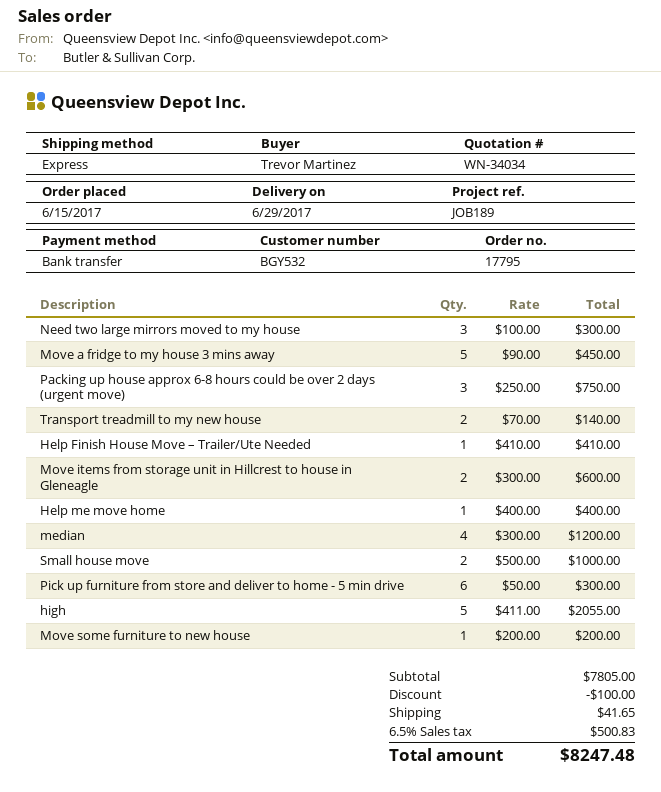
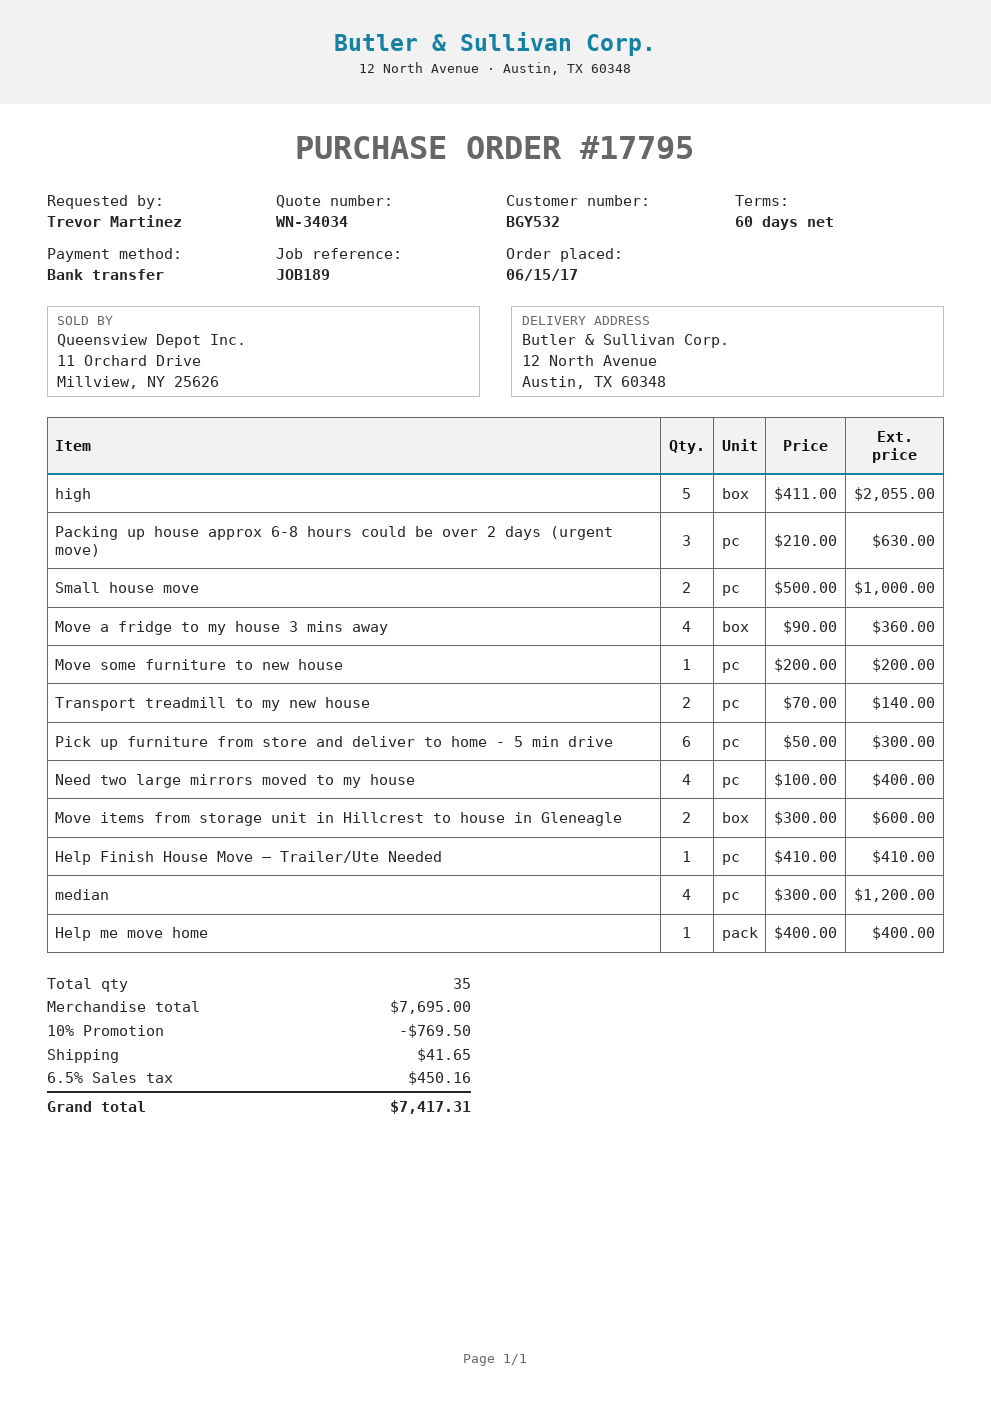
Need two large mirrors moved to my house: 3 x 100.00 = 300.00 -> 4 x 100.00 = 400.00
Move a fridge to my house 3 mins away: 5 x 90.00 = 450.00 -> 4 x 90.00 = 360.00
Packing up house approx 6-8 hours could be over 2 days (urgent move): 3 x 250.00 = 750.00 -> 3 x 210.00 = 630.00
subtotal: 7805.00 -> 7695.00
discount: 100.00 -> 769.50
tax: 6.5% = 500.83 -> 6.5% = 450.16
total: 8247.48 -> 7417.31

